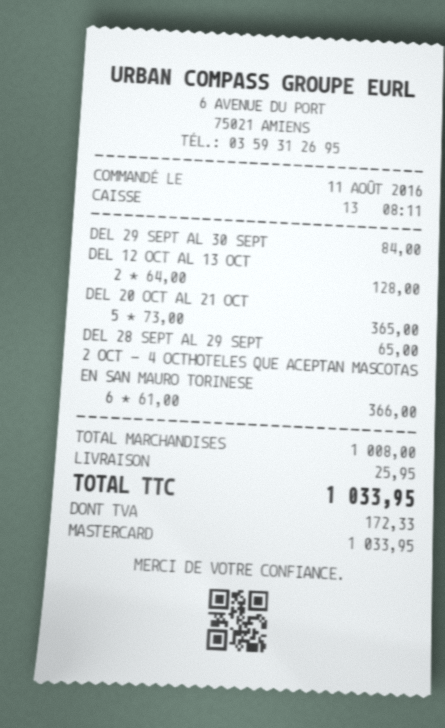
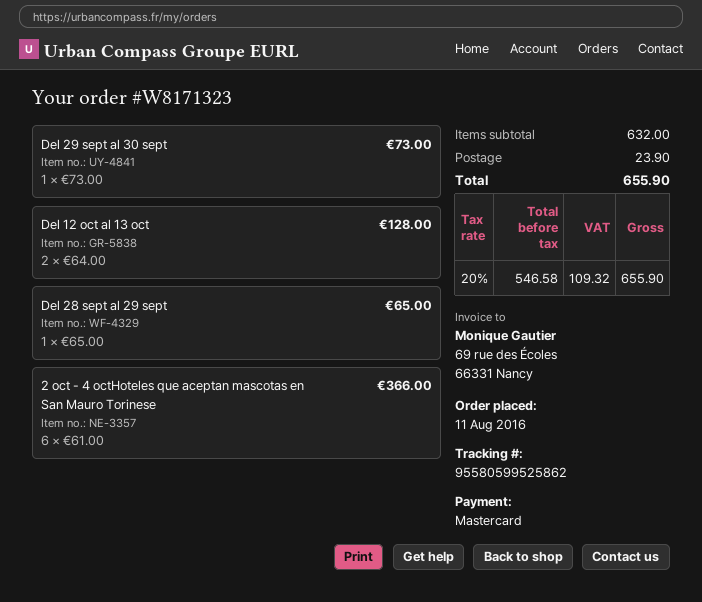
DEL 29 SEPT AL 30 SEPT: 1 x 84.00 = 84.00 -> 1 x 73.00 = 73.00
DEL 20 OCT AL 21 OCT: 5 x 73.00 = 365.00 -> none
subtotal: 1008.00 -> 632.00
shipping: 25.95 -> 23.90
tax: 172.33 -> 109.32
total: 1033.95 -> 655.90

